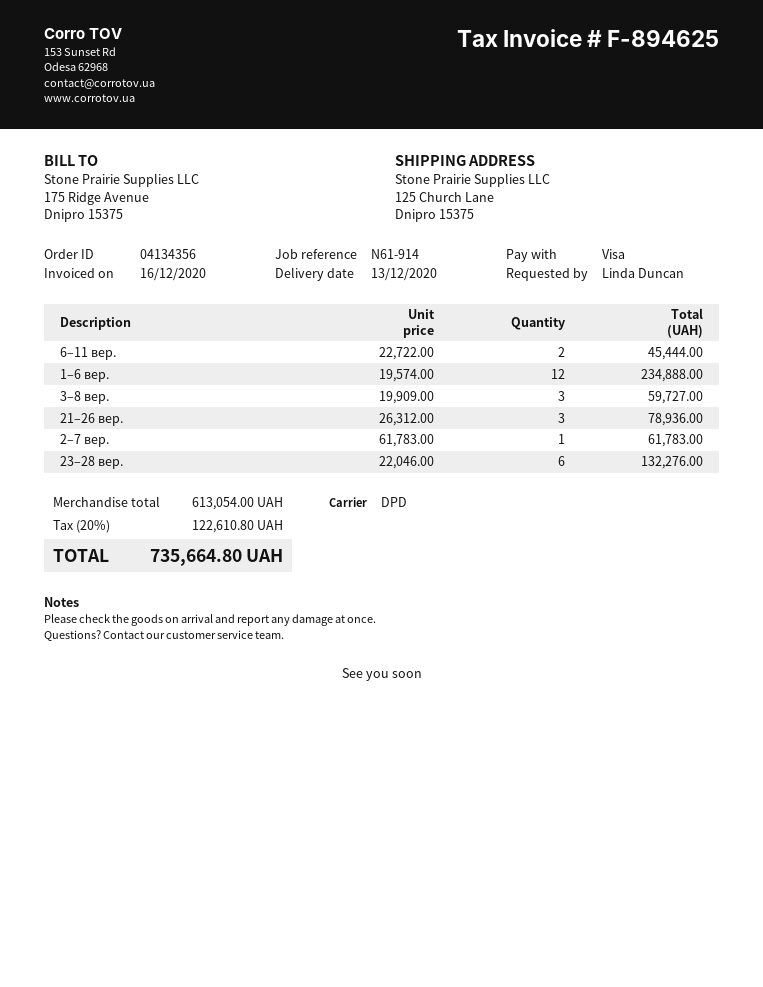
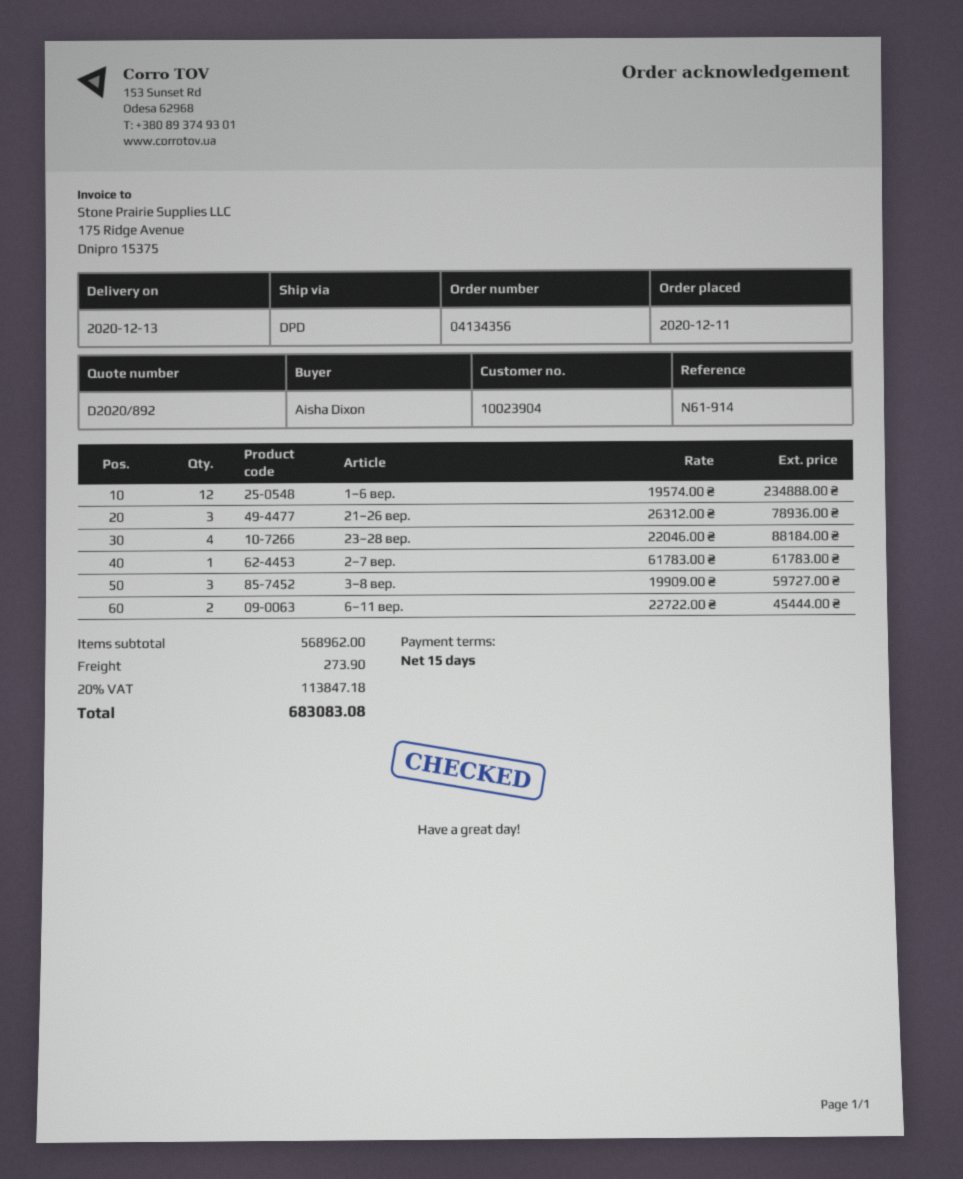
ordered by: Linda Duncan -> Aisha Dixon
23–28 вер.: 6 x 22046.00 = 132276.00 -> 4 x 22046.00 = 88184.00
subtotal: 613054.00 -> 568962.00
shipping: none -> 273.90
tax: 20% = 122610.80 -> 20% = 113847.18
total: 735664.80 -> 683083.08

